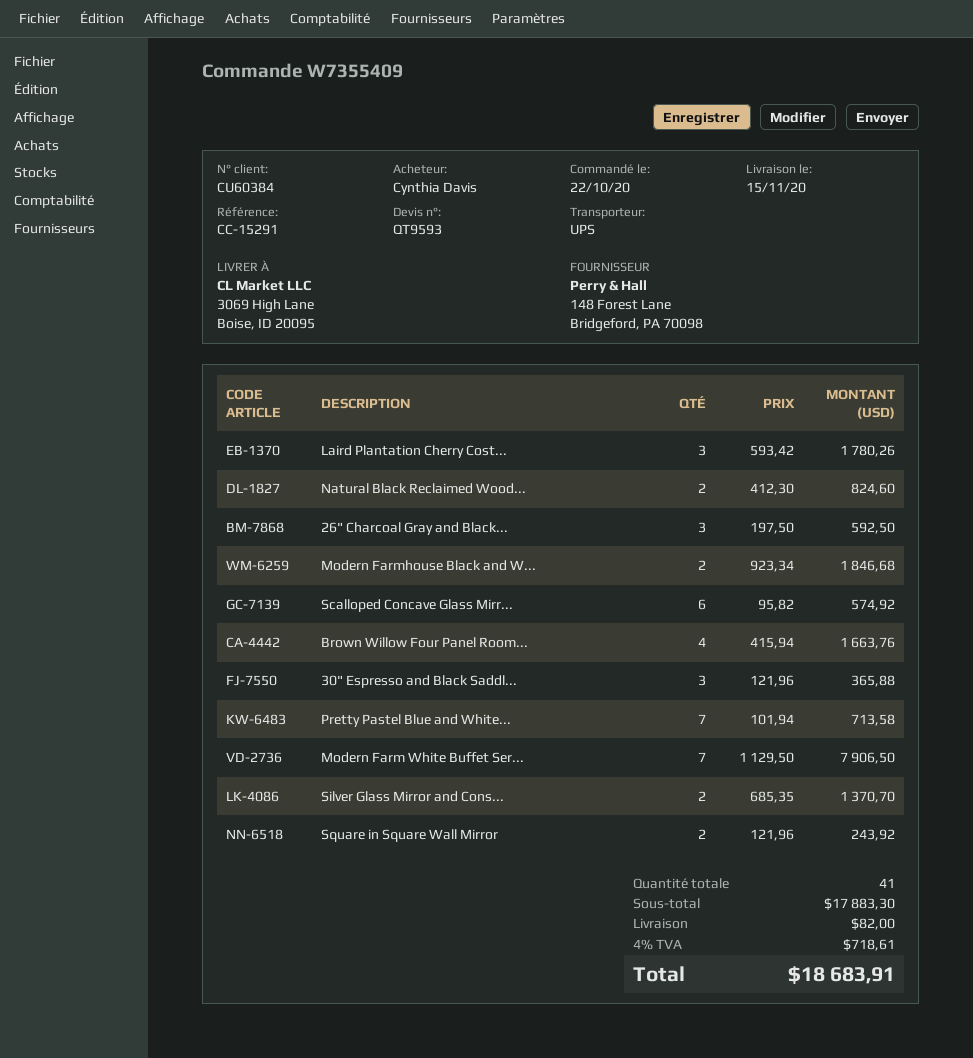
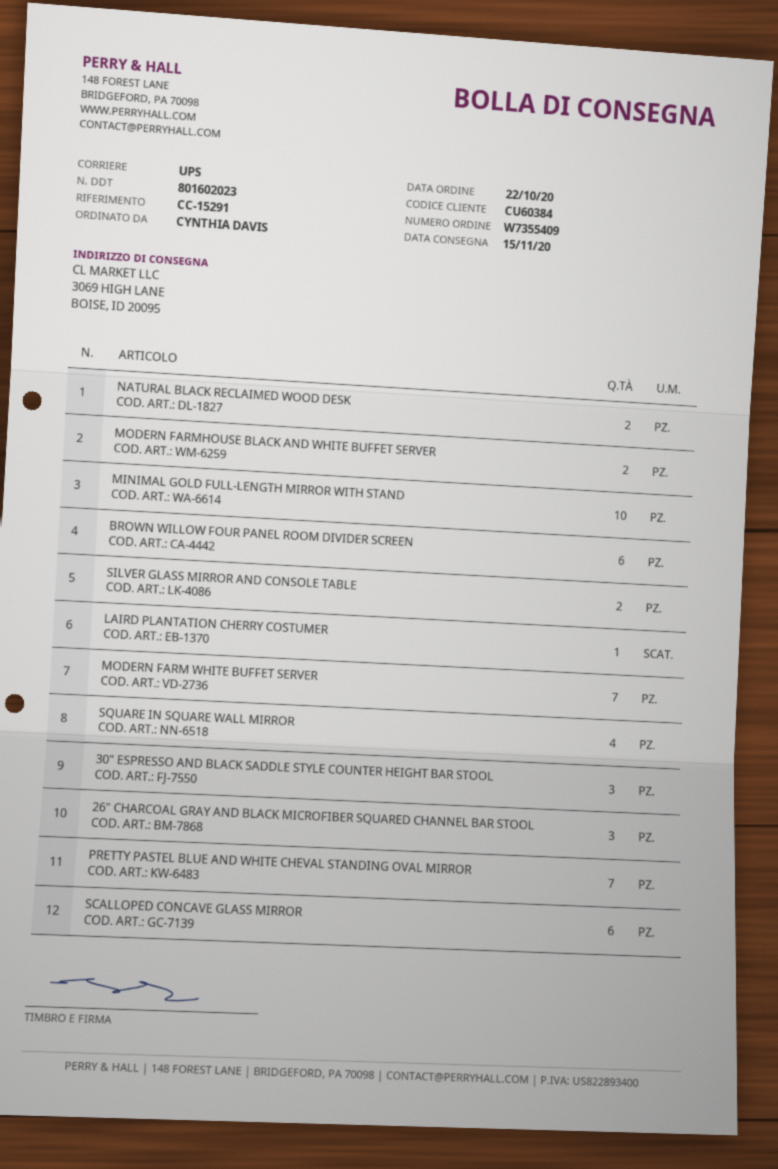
Laird Plantation Cherry Cost...: 3 -> 1
Brown Willow Four Panel Room...: 4 -> 6
Square in Square Wall Mirror: 2 -> 4
MINIMAL GOLD FULL-LENGTH MIRROR WITH STAND: none -> 10

